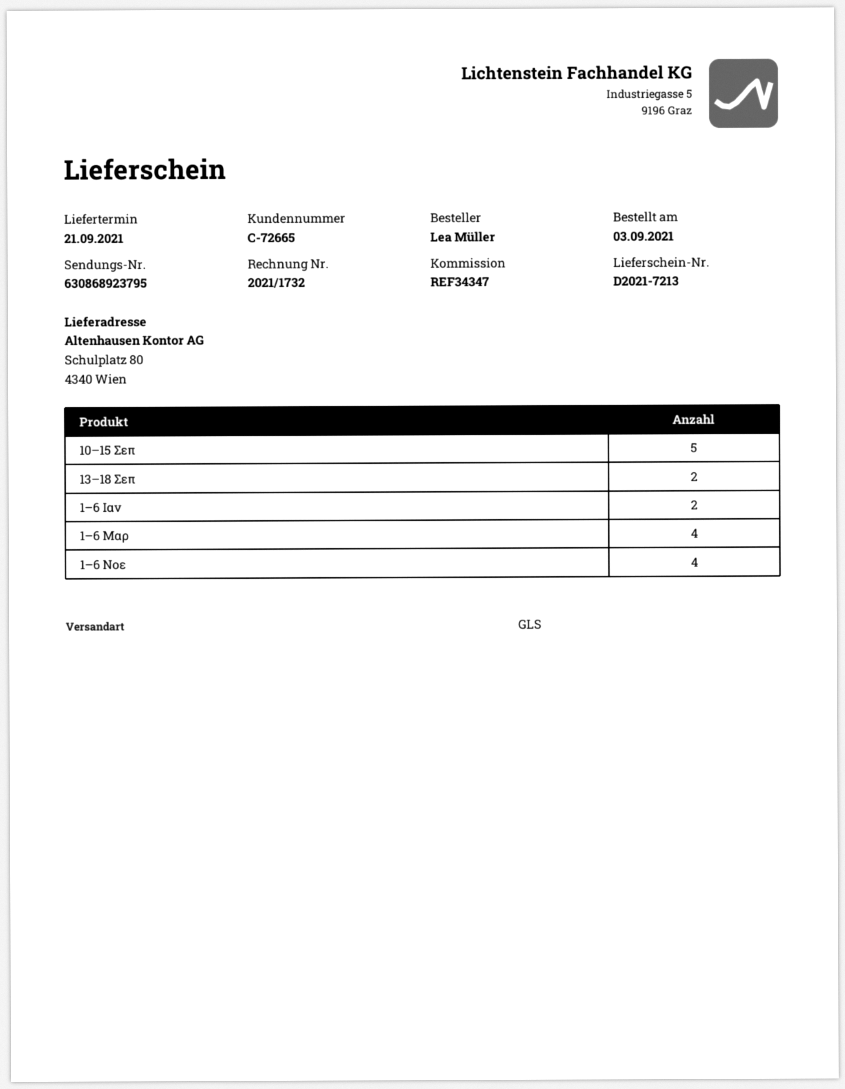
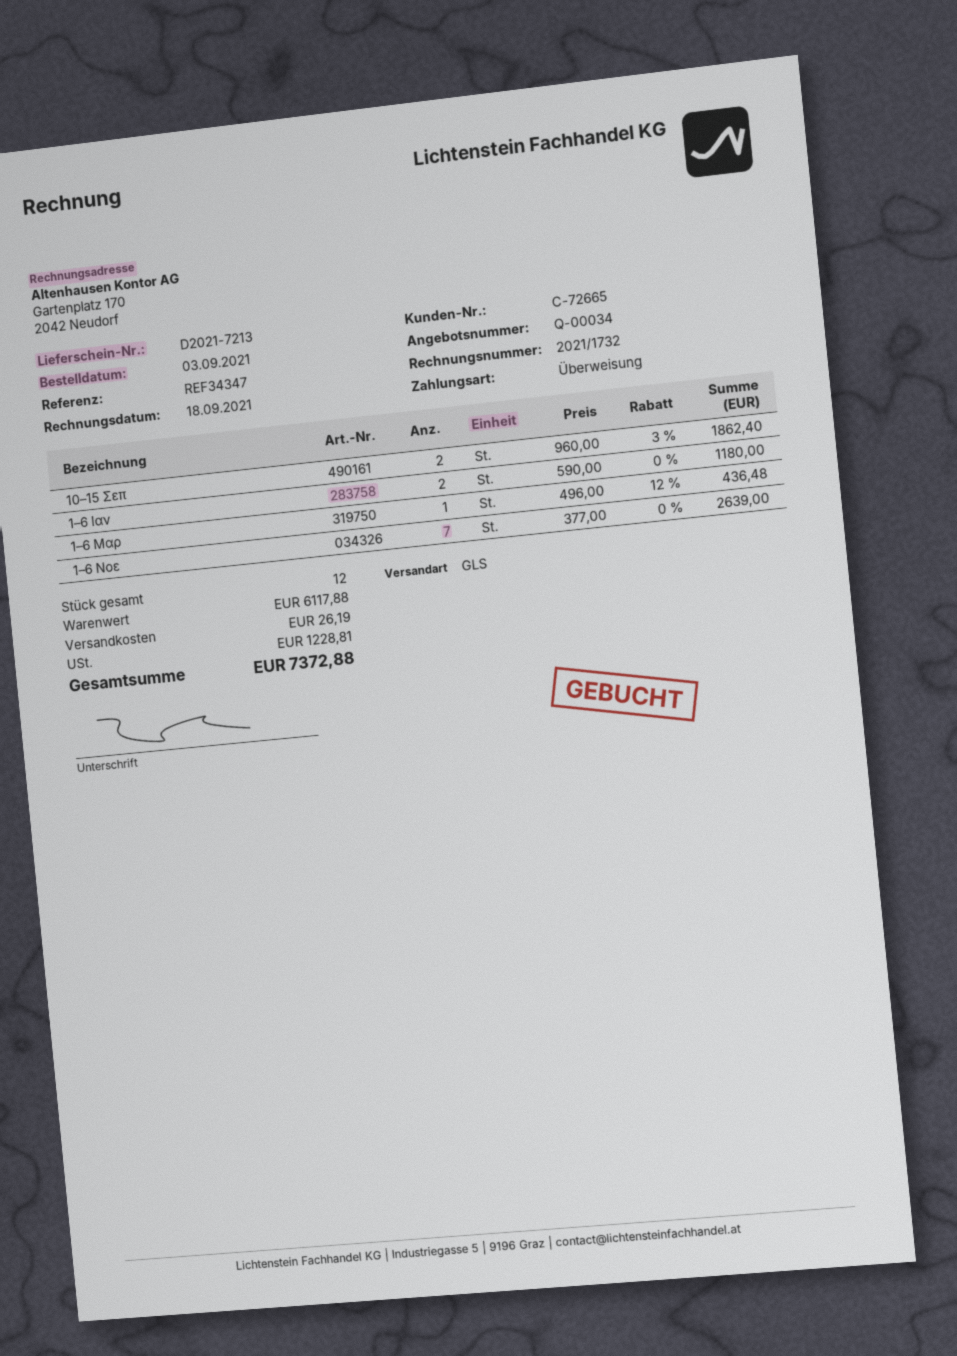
10–15 Σεπ: 5 -> 2
13–18 Σεπ: 2 -> none
1–6 Μαρ: 4 -> 1
1–6 Νοε: 4 -> 7

